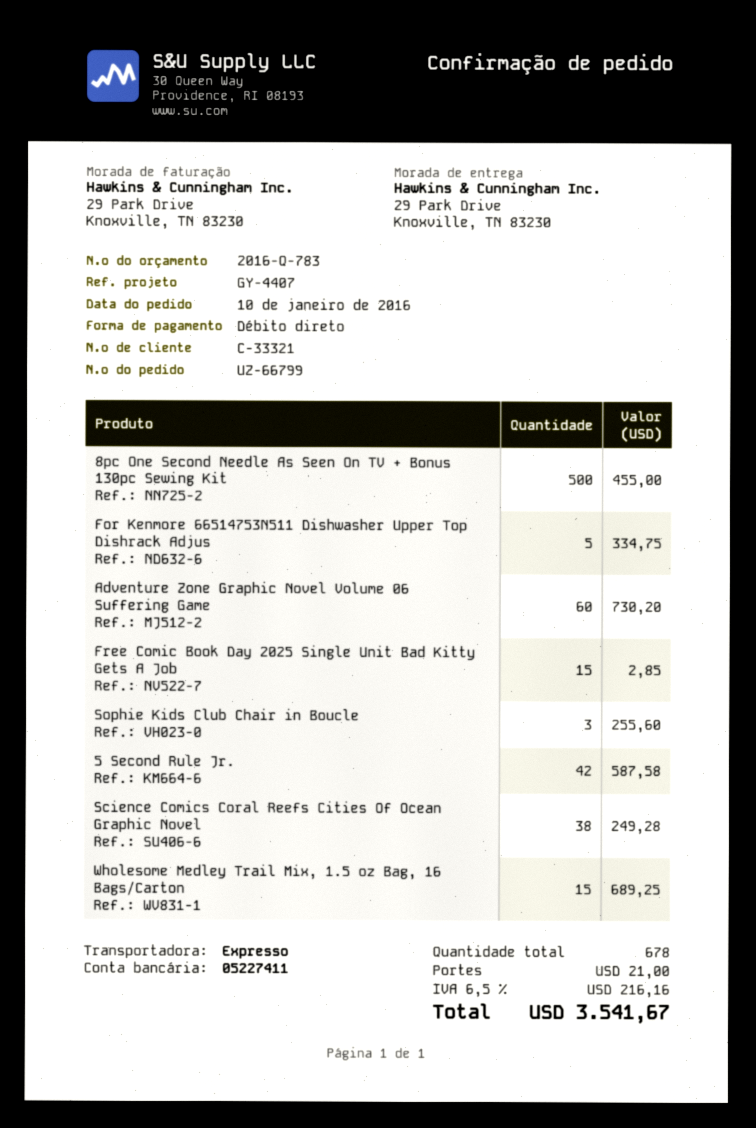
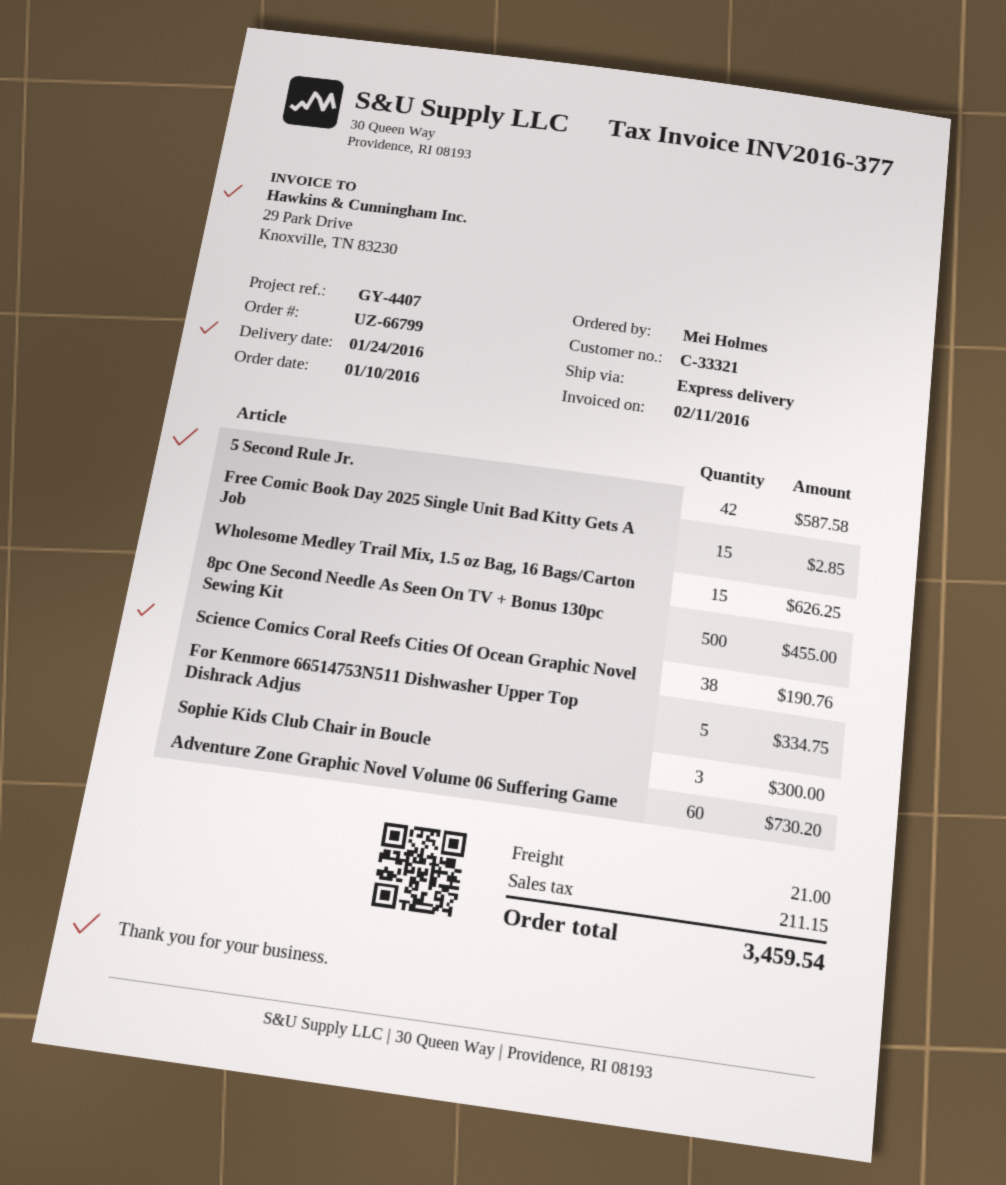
Sophie Kids Club Chair in Boucle: 3 for 255.60 -> 3 for 300.00
Science Comics Coral Reefs Cities Of Ocean Graphic Novel: 38 for 249.28 -> 38 for 190.76
Wholesome Medley Trail Mix, 1.5 oz Bag, 16 Bags/Carton: 15 for 689.25 -> 15 for 626.25
tax: 216.16 -> 211.15
total: 3541.67 -> 3459.54

